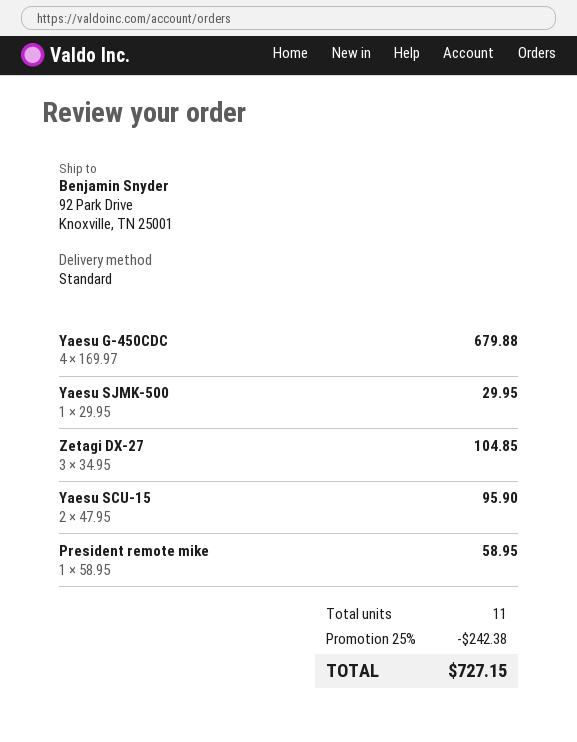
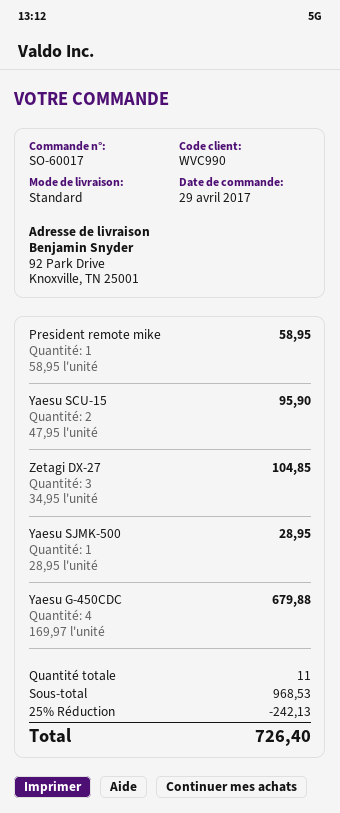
Yaesu SJMK-500: 1 x 29.95 = 29.95 -> 1 x 28.95 = 28.95
discount: 25% = 242.38 -> 25% = 242.13
total: 727.15 -> 726.40

